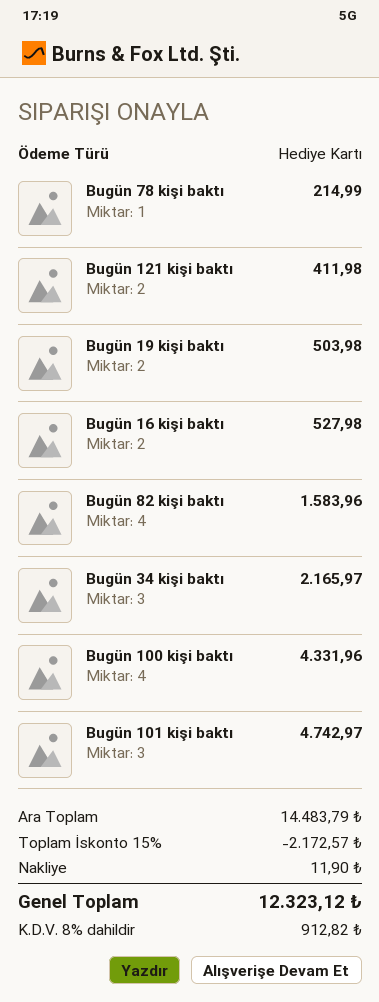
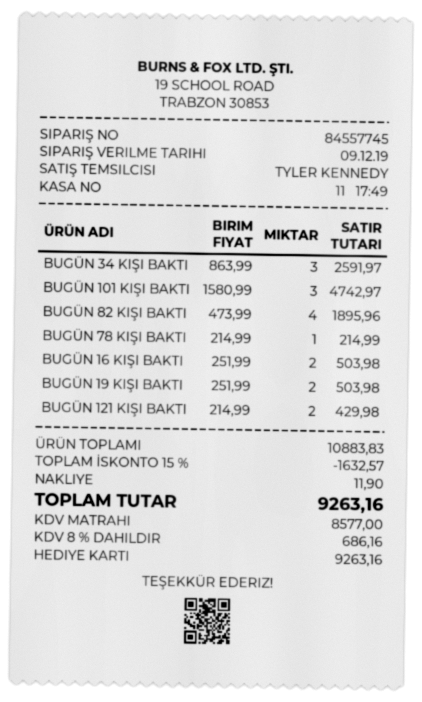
Bugün 121 kişi baktı: 2 for 411.98 -> 2 for 429.98
Bugün 16 kişi baktı: 2 for 527.98 -> 2 for 503.98
Bugün 82 kişi baktı: 4 for 1583.96 -> 4 for 1895.96
Bugün 34 kişi baktı: 3 for 2165.97 -> 3 for 2591.97
Bugün 100 kişi baktı: 4 for 4331.96 -> none
subtotal: 14483.79 -> 10883.83
discount: 15% = 2172.57 -> 15% = 1632.57
tax: 8% = 912.82 -> 8% = 686.16
total: 12323.12 -> 9263.16

